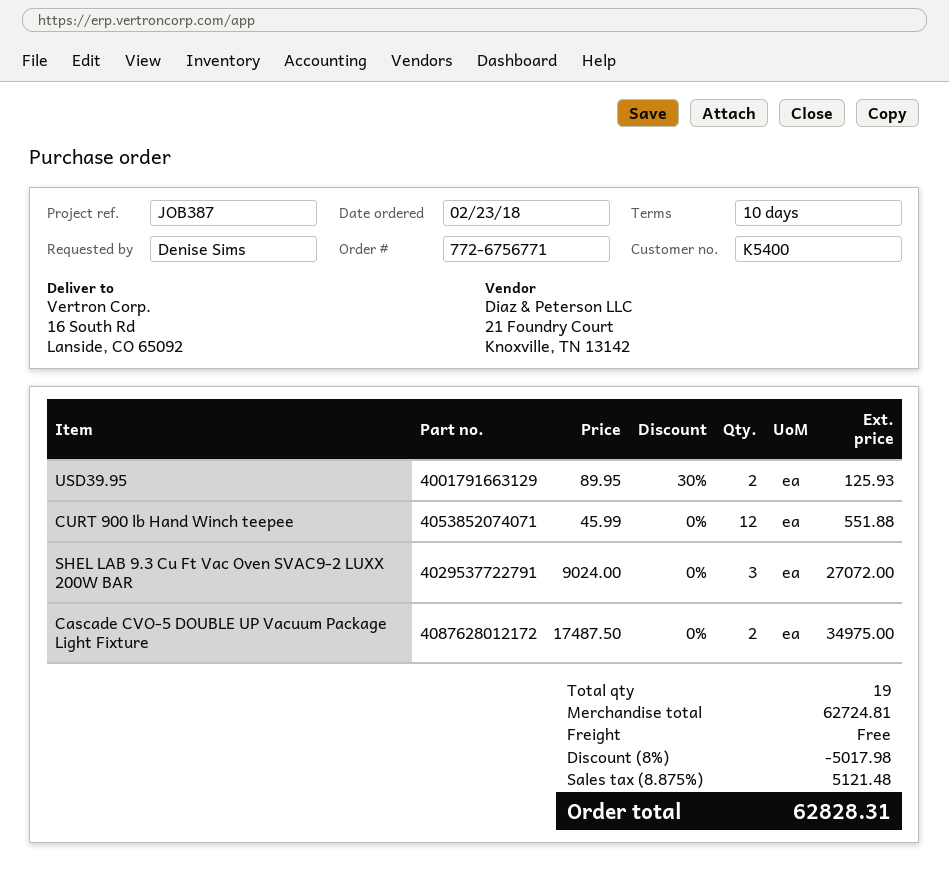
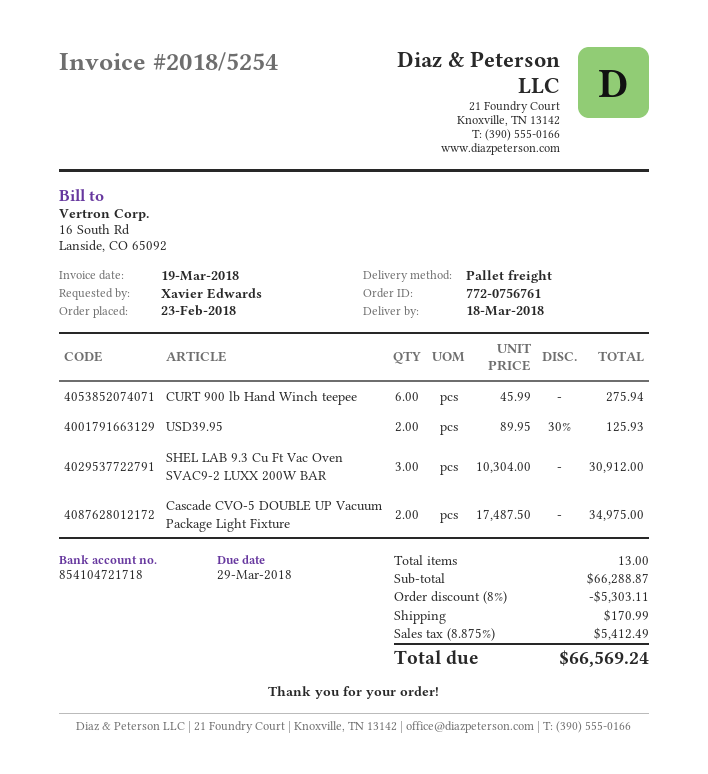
order number: 772-6756771 -> 772-0756761
ordered by: Denise Sims -> Xavier Edwards
CURT 900 lb Hand Winch teepee: 12 x 45.99 = 551.88 -> 6 x 45.99 = 275.94
SHEL LAB 9.3 Cu Ft Vac Oven SVAC9-2 LUXX 200W BAR: 3 x 9024.00 = 27072.00 -> 3 x 10304.00 = 30912.00
total quantity: 19 -> 13
subtotal: 62724.81 -> 66288.87
discount: 8% = 5017.98 -> 8% = 5303.11
shipping: 0.00 -> 170.99
tax: 8.875% = 5121.48 -> 8.875% = 5412.49
total: 62828.31 -> 66569.24

